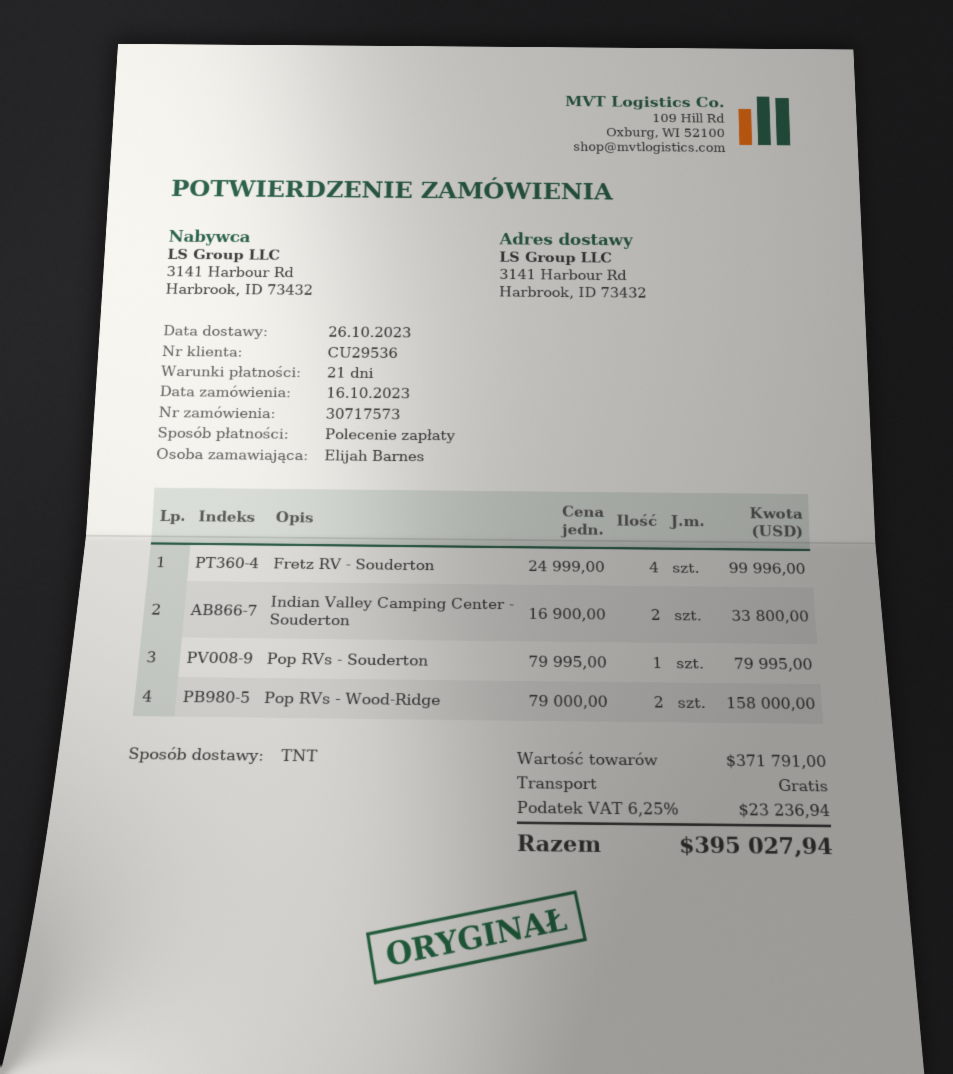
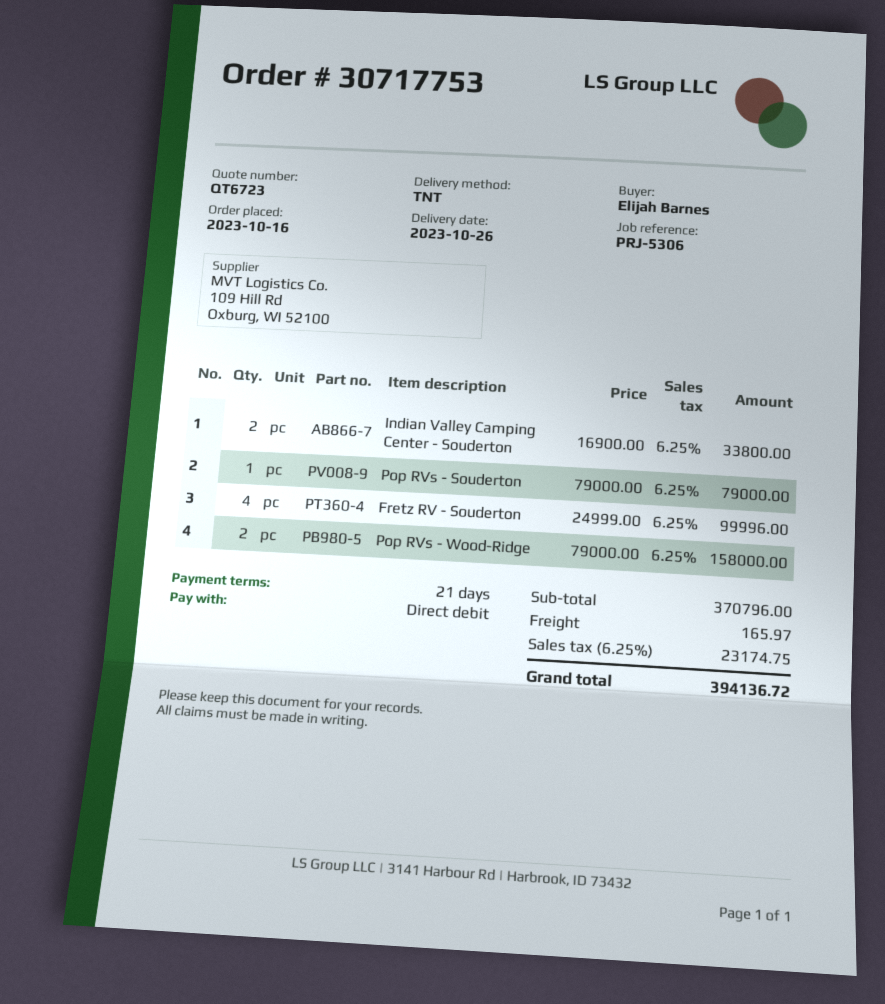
order number: 30717573 -> 30717753
Pop RVs - Souderton: 1 x 79995.00 = 79995.00 -> 1 x 79000.00 = 79000.00
subtotal: 371791.00 -> 370796.00
shipping: 0.00 -> 165.97
tax: 6.25% = 23236.94 -> 6.25% = 23174.75
total: 395027.94 -> 394136.72

